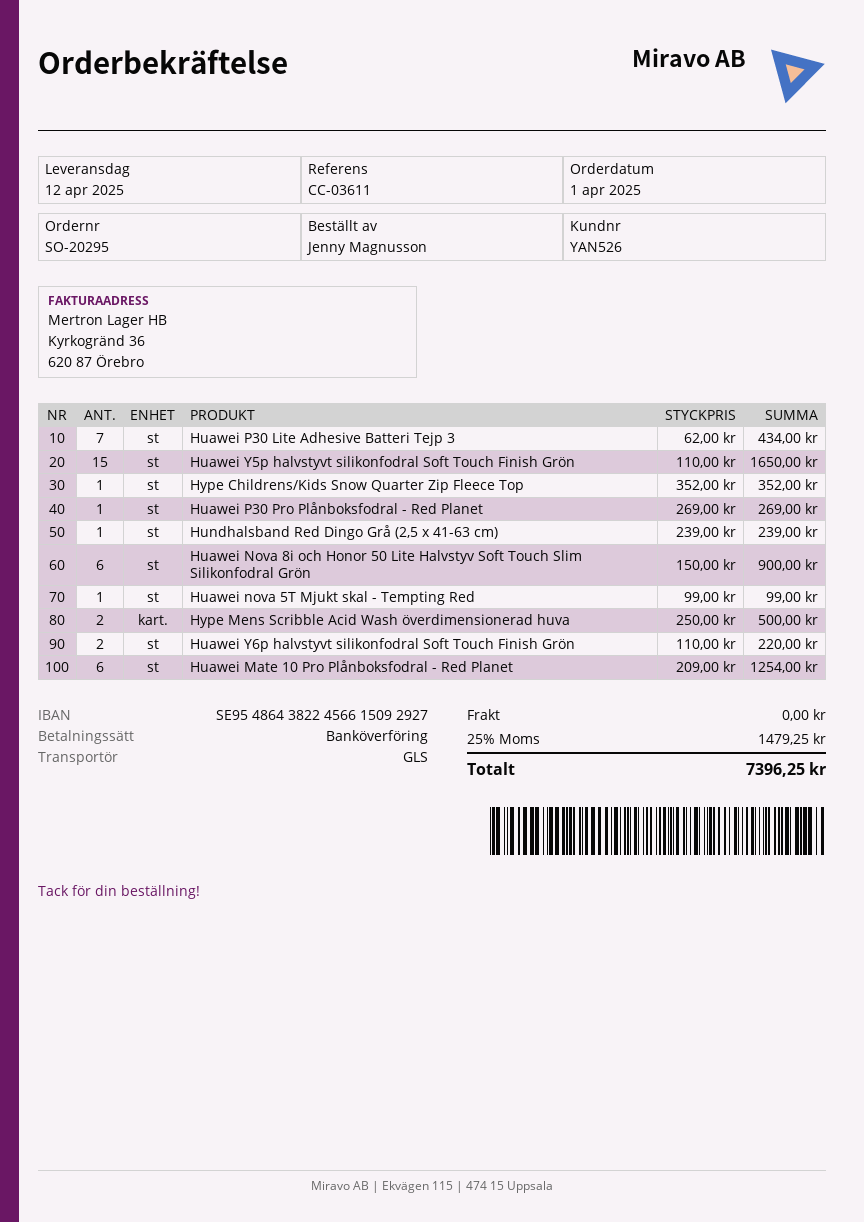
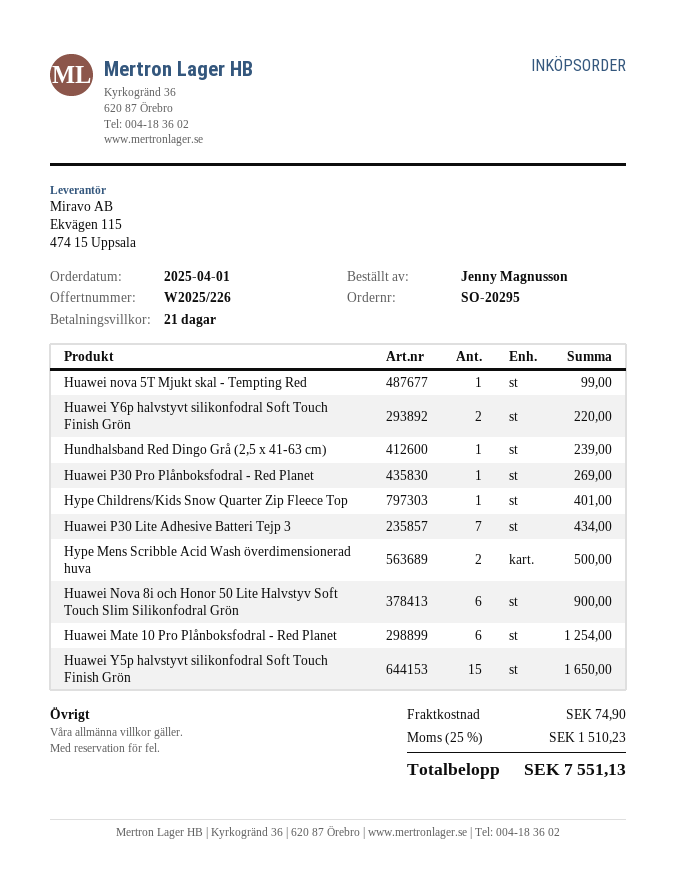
Hype Childrens/Kids Snow Quarter Zip Fleece Top: 1 for 352.00 -> 1 for 401.00
shipping: 0.00 -> 74.90
tax: 25% = 1479.25 -> 25% = 1510.23
total: 7396.25 -> 7551.13

